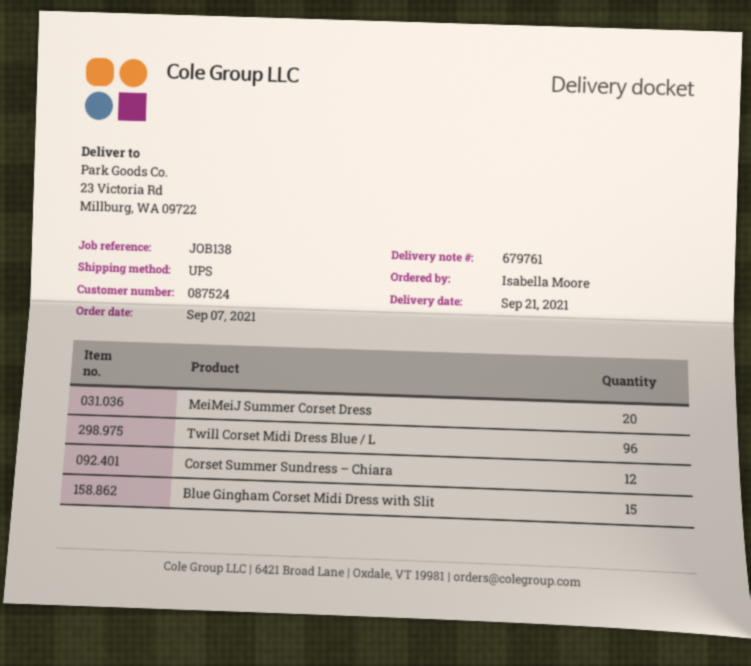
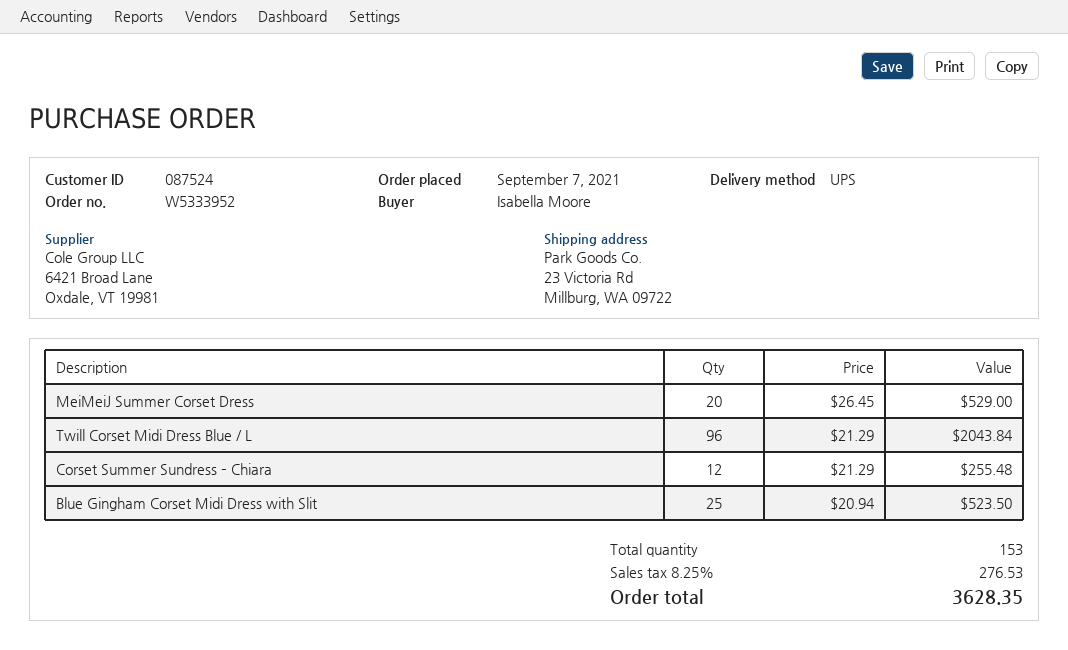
Blue Gingham Corset Midi Dress with Slit: 15 -> 25

